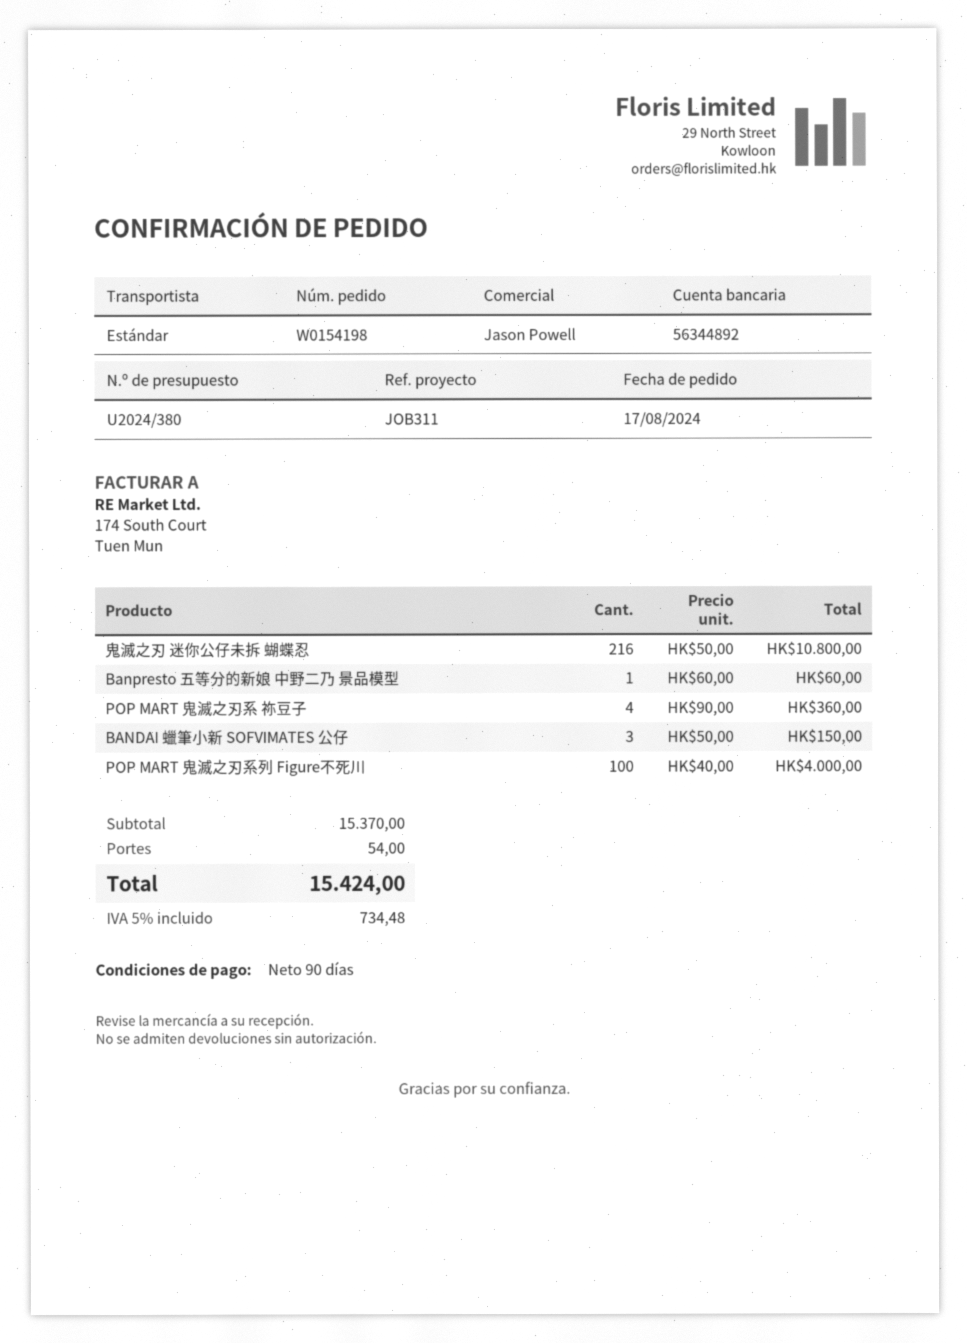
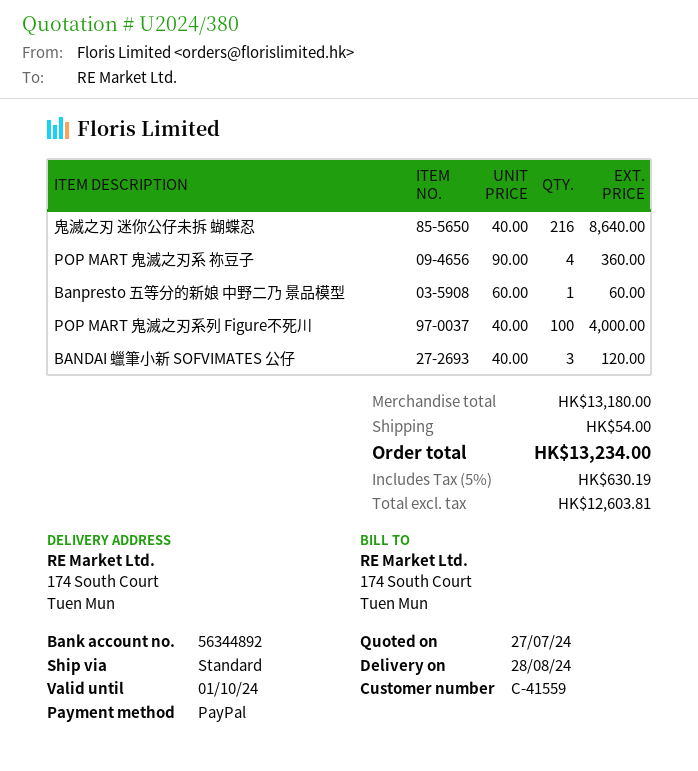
鬼滅之刃 迷你公仔未拆 蝴蝶忍: 216 x 50.00 = 10800.00 -> 216 x 40.00 = 8640.00
BANDAI 蠟筆小新 SOFVIMATES 公仔: 3 x 50.00 = 150.00 -> 3 x 40.00 = 120.00
subtotal: 15370.00 -> 13180.00
tax: 5% = 734.48 -> 5% = 630.19
total: 15424.00 -> 13234.00

